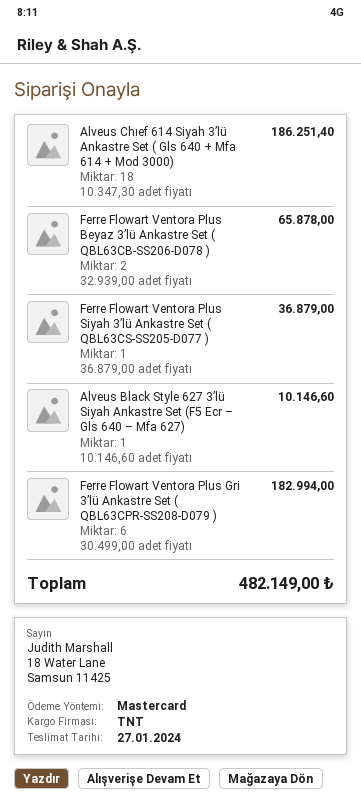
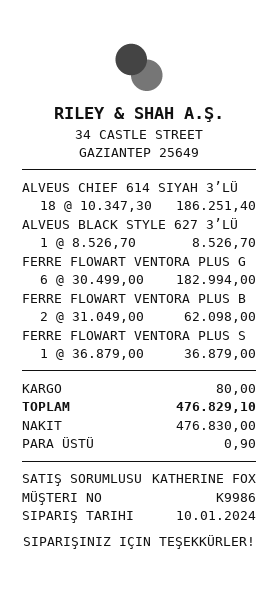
payment method: Mastercard -> cash
Ferre Flowart Ventora Plus Beyaz 3’lü Ankastre Set ( QBL63CB-SS206-D078 ): 2 x 32939.00 = 65878.00 -> 2 x 31049.00 = 62098.00
Alveus Black Style 627 3’lü Siyah Ankastre Set (F5 Ecr – Gls 640 – Mfa 627): 1 x 10146.60 = 10146.60 -> 1 x 8526.70 = 8526.70
shipping: none -> 80.00
total: 482149.00 -> 476829.10

